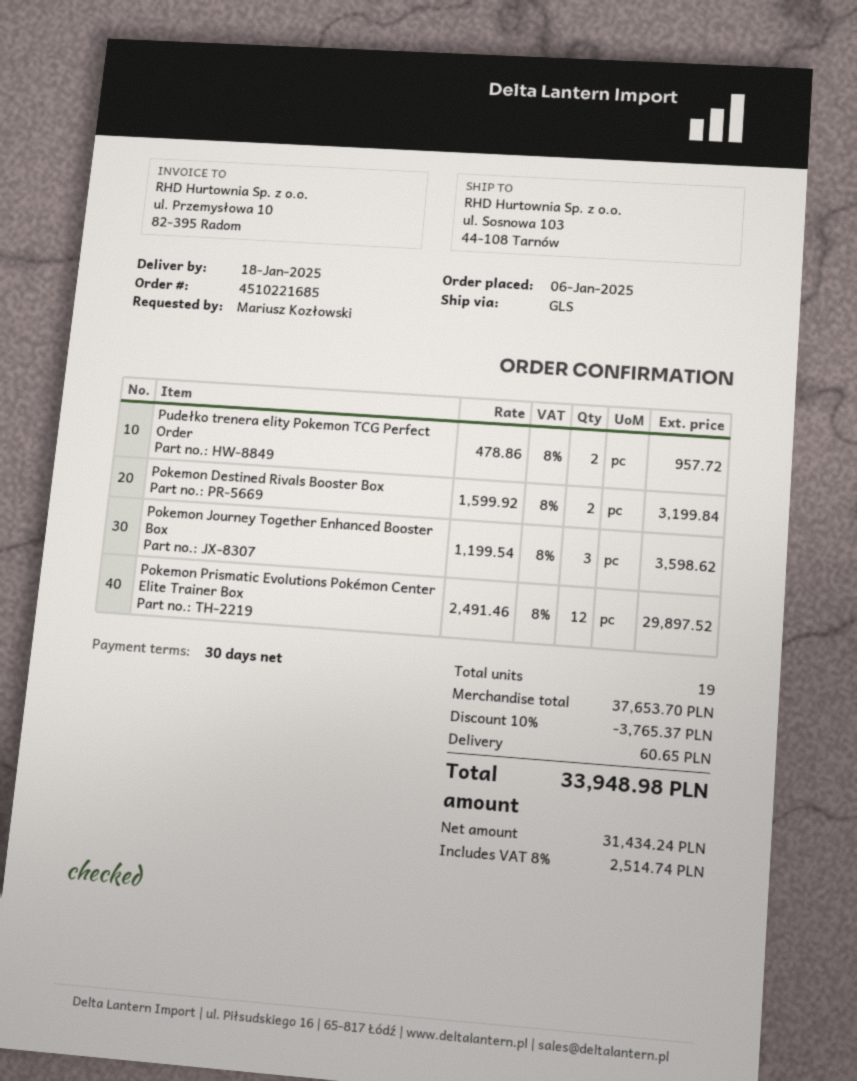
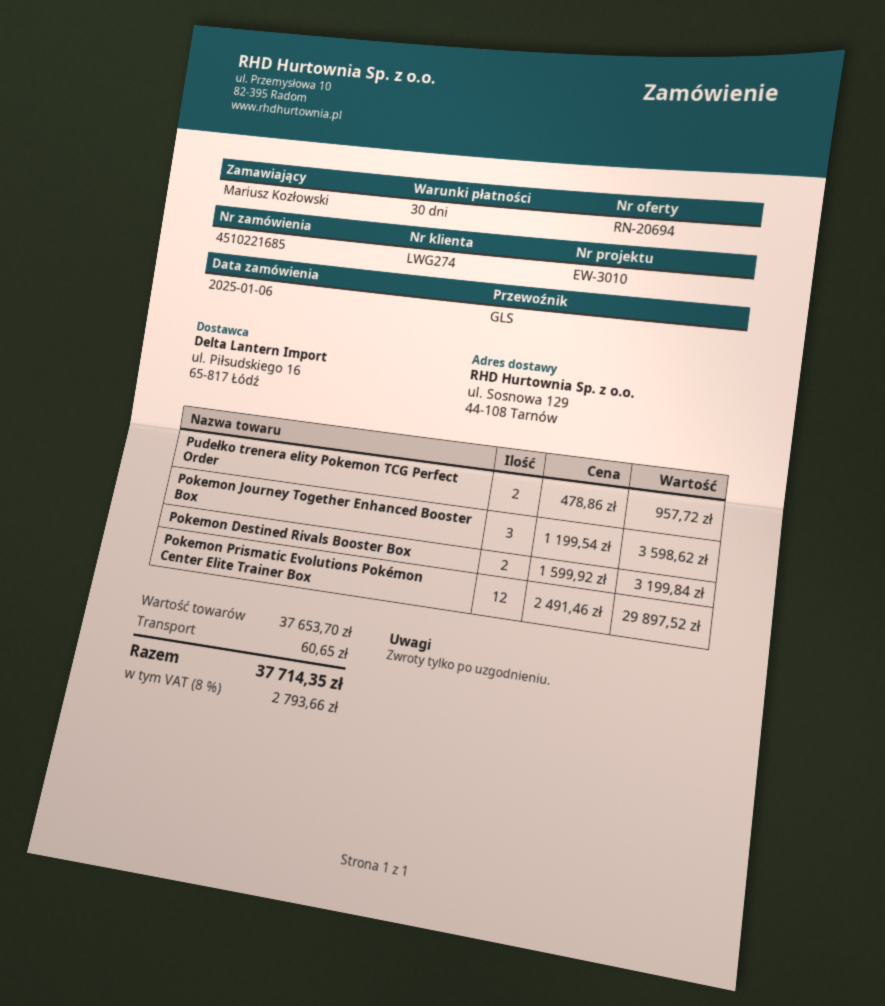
ship to: ul. Sosnowa 103, 44-108 Tarnów -> ul. Sosnowa 129, 44-108 Tarnów
discount: 10% = 3765.37 -> none
tax: 8% = 2514.74 -> 8% = 2793.66
total: 33948.98 -> 37714.35

